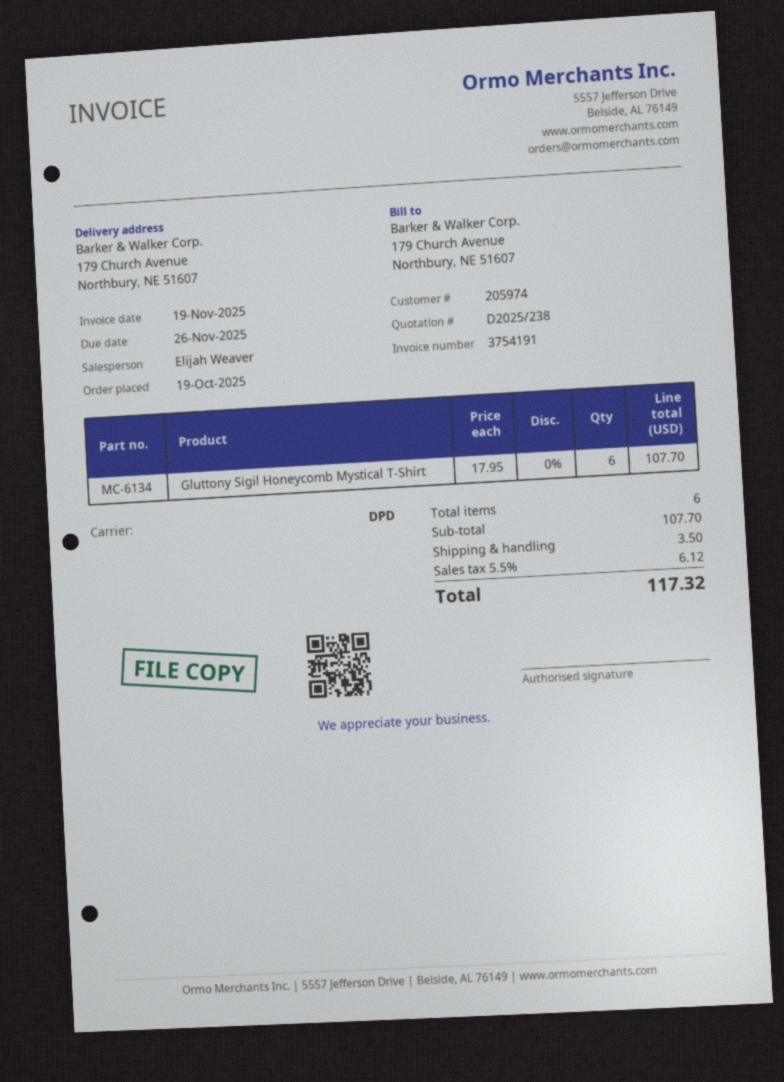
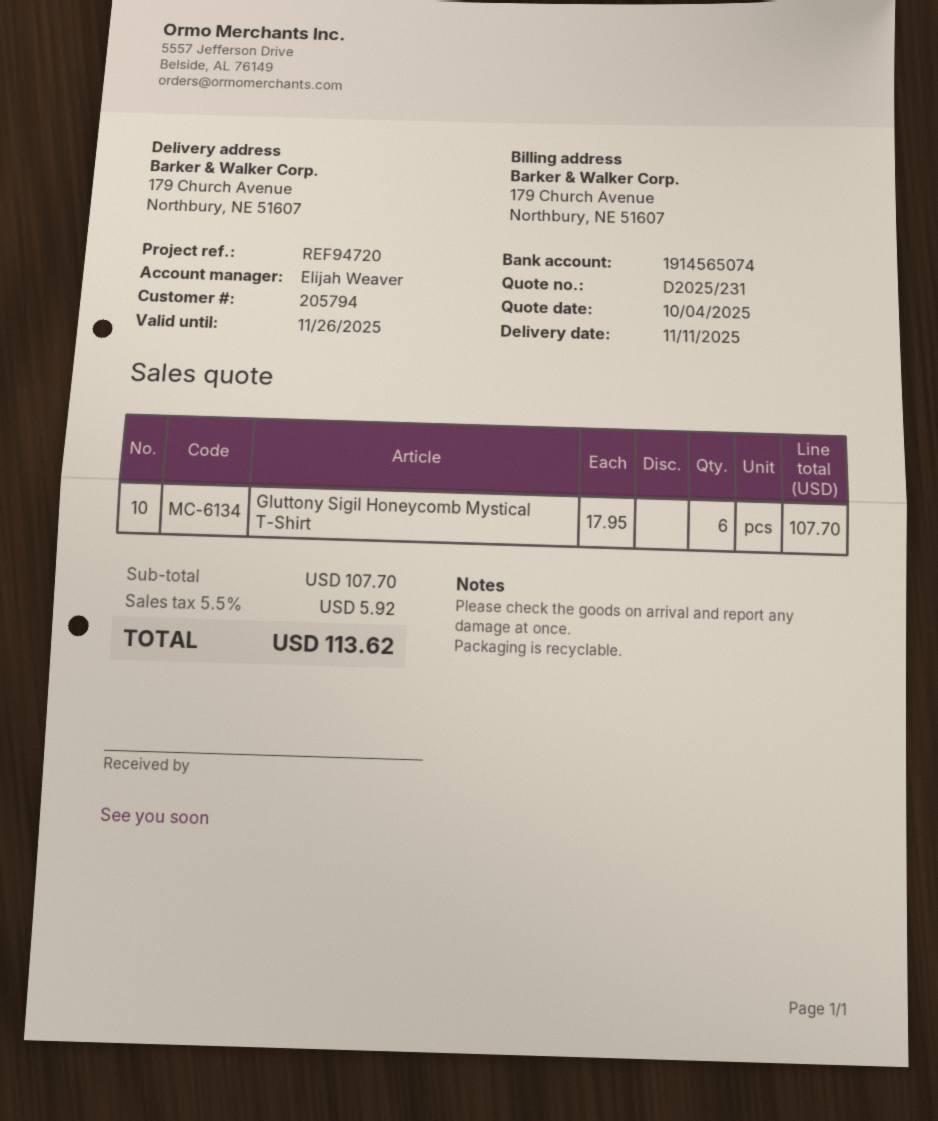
quote number: D2025/238 -> D2025/231
customer number: 205974 -> 205794
shipping: 3.50 -> none
tax: 5.5% = 6.12 -> 5.5% = 5.92
total: 117.32 -> 113.62

